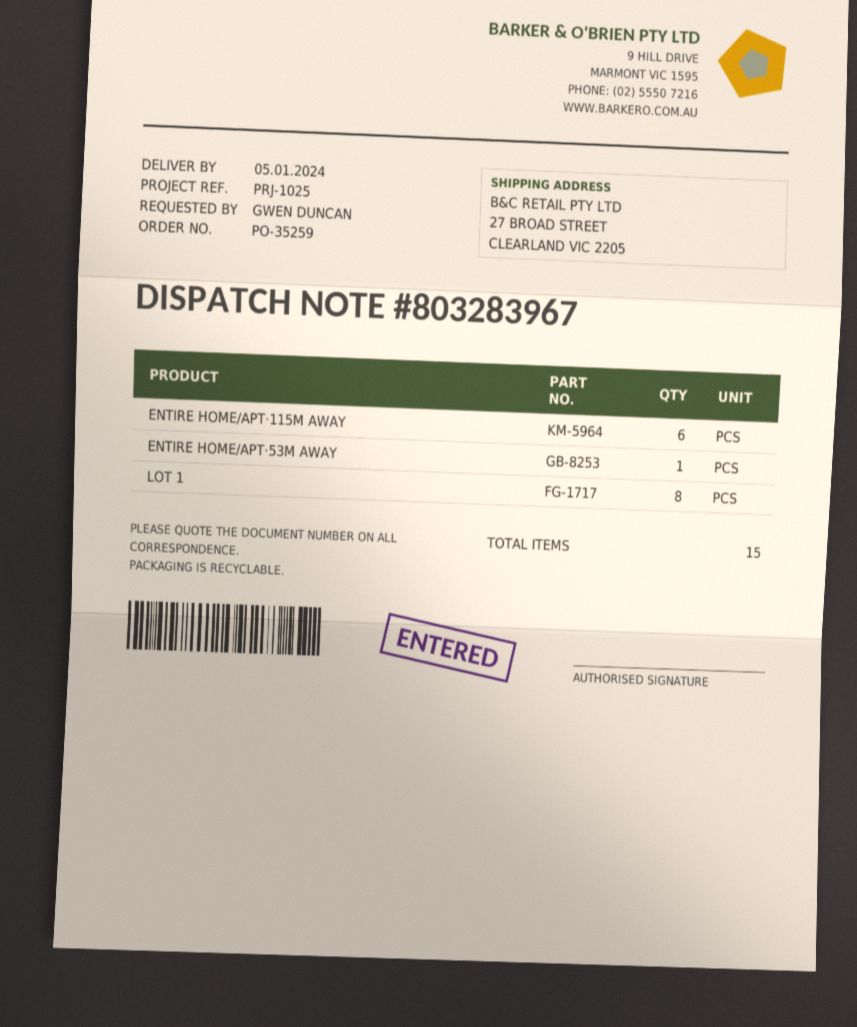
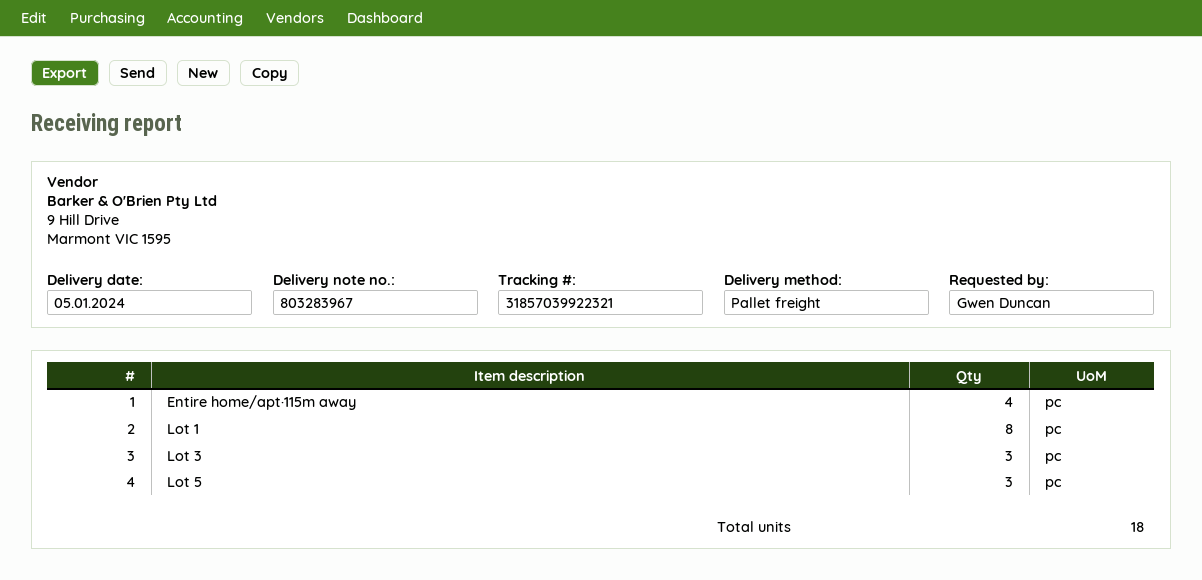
ENTIRE HOME/APT·115M AWAY: 6 -> 4
ENTIRE HOME/APT·53M AWAY: 1 -> none
Lot 3: none -> 3
Lot 5: none -> 3
total quantity: 15 -> 18

